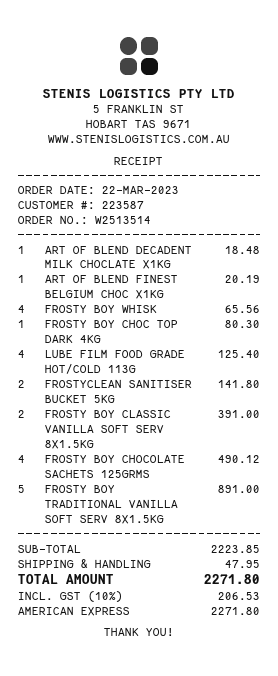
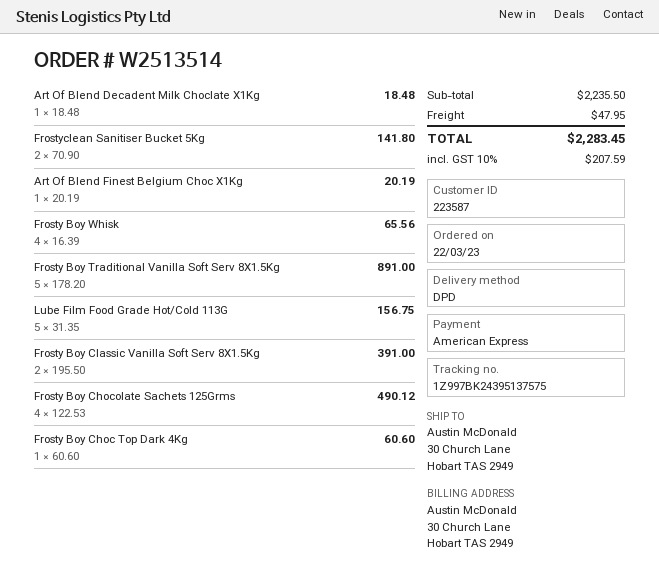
FROSTY BOY CHOC TOP DARK 4KG: 1 for 80.30 -> 1 for 60.60
LUBE FILM FOOD GRADE HOT/COLD 113G: 4 for 125.40 -> 5 for 156.75
subtotal: 2223.85 -> 2235.50
tax: 10% = 206.53 -> 10% = 207.59
total: 2271.80 -> 2283.45

